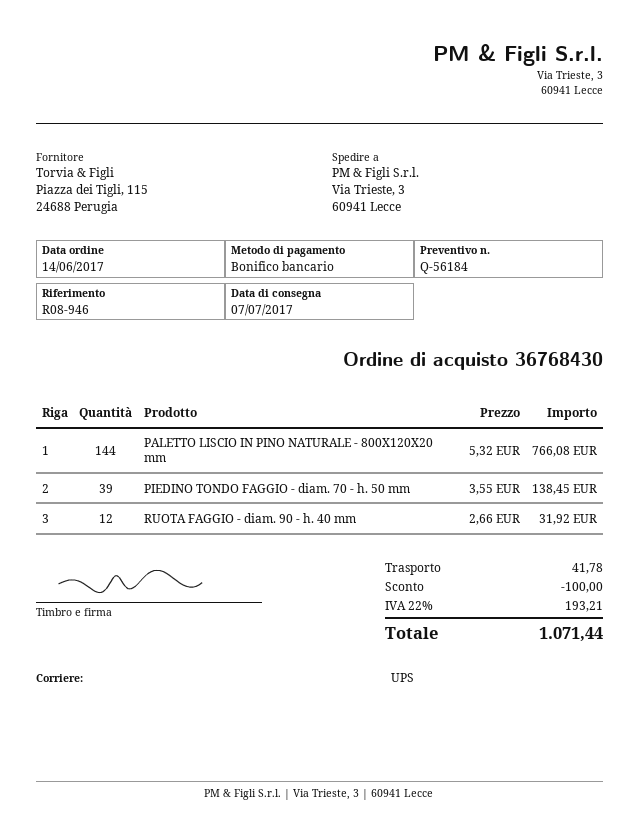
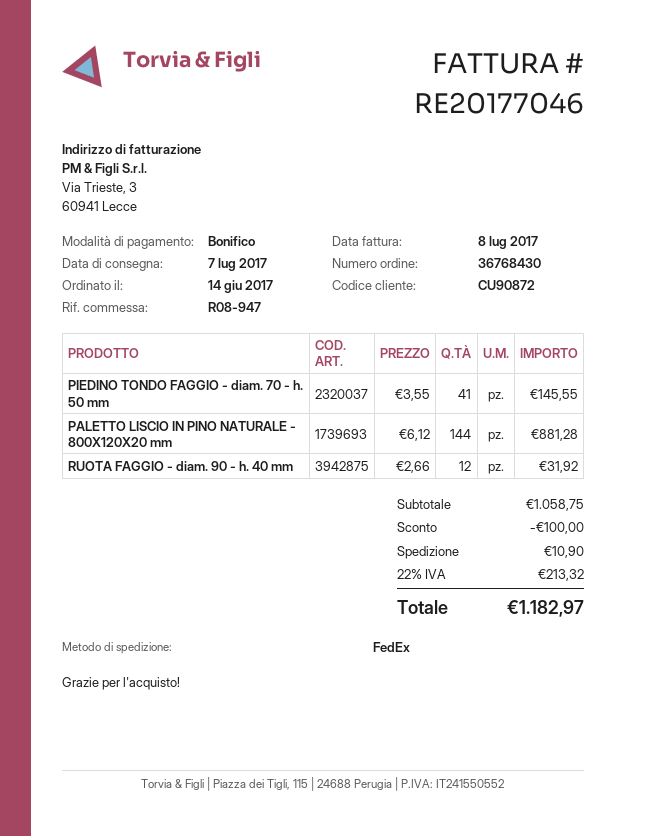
reference: R08-946 -> R08-947
shipping method: UPS -> FedEx
PALETTO LISCIO IN PINO NATURALE - 800X120X20 mm: 144 x 5.32 = 766.08 -> 144 x 6.12 = 881.28
PIEDINO TONDO FAGGIO - diam. 70 - h. 50 mm: 39 x 3.55 = 138.45 -> 41 x 3.55 = 145.55
shipping: 41.78 -> 10.90
tax: 22% = 193.21 -> 22% = 213.32
total: 1071.44 -> 1182.97

